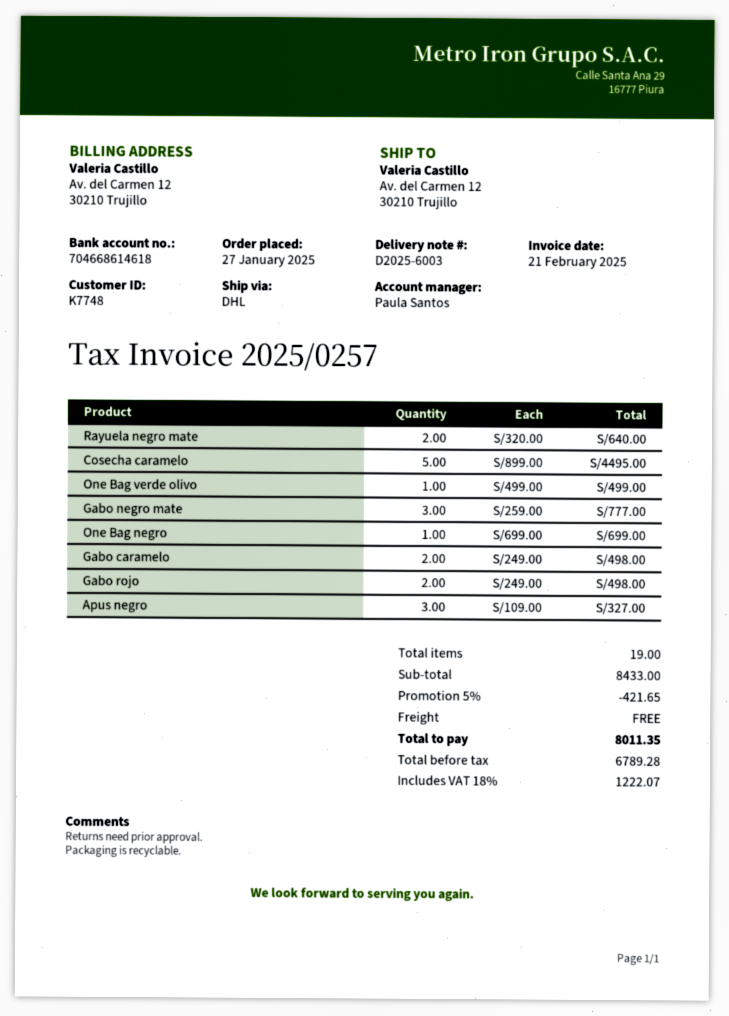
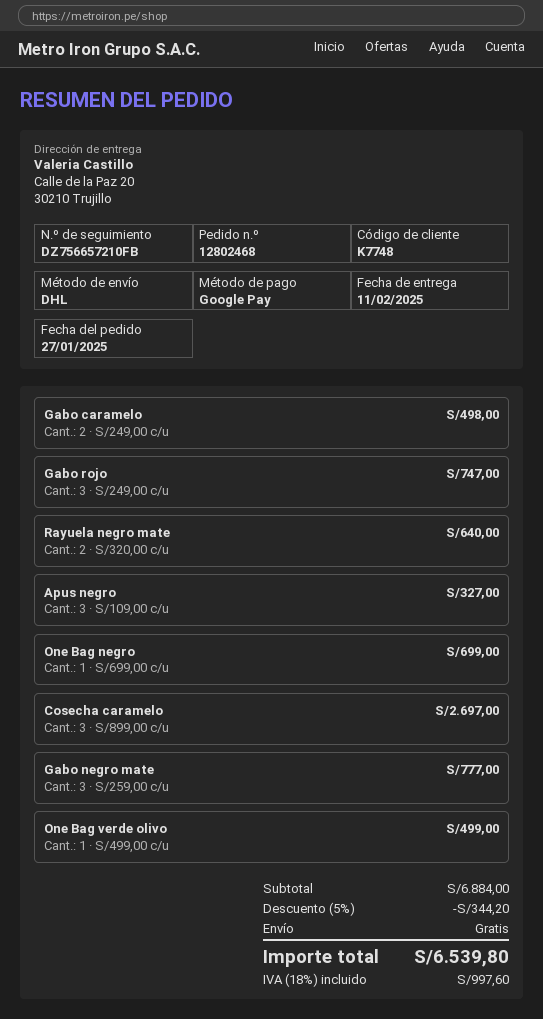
ship to: Av. del Carmen 12, 30210 Trujillo -> Calle de la Paz 20, 30210 Trujillo
Cosecha caramelo: 5 x 899.00 = 4495.00 -> 3 x 899.00 = 2697.00
Gabo rojo: 2 x 249.00 = 498.00 -> 3 x 249.00 = 747.00
subtotal: 8433.00 -> 6884.00
discount: 5% = 421.65 -> 5% = 344.20
tax: 18% = 1222.07 -> 18% = 997.60
total: 8011.35 -> 6539.80

